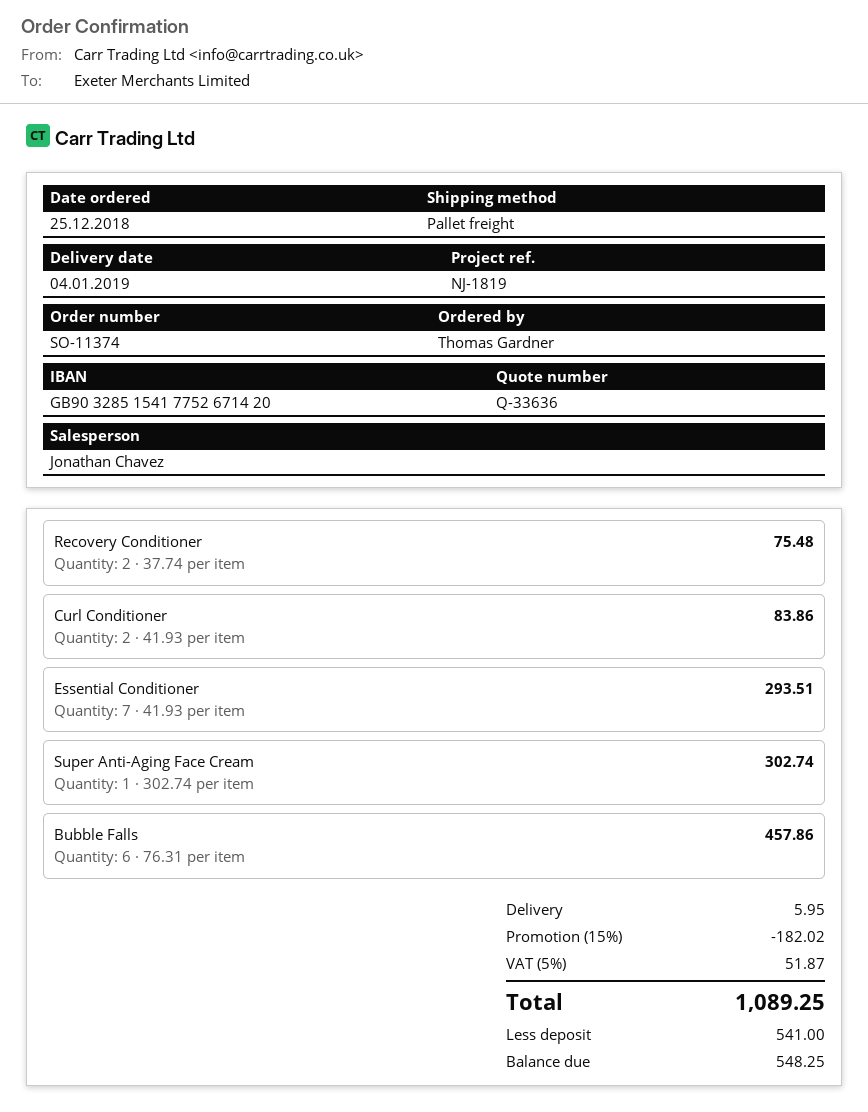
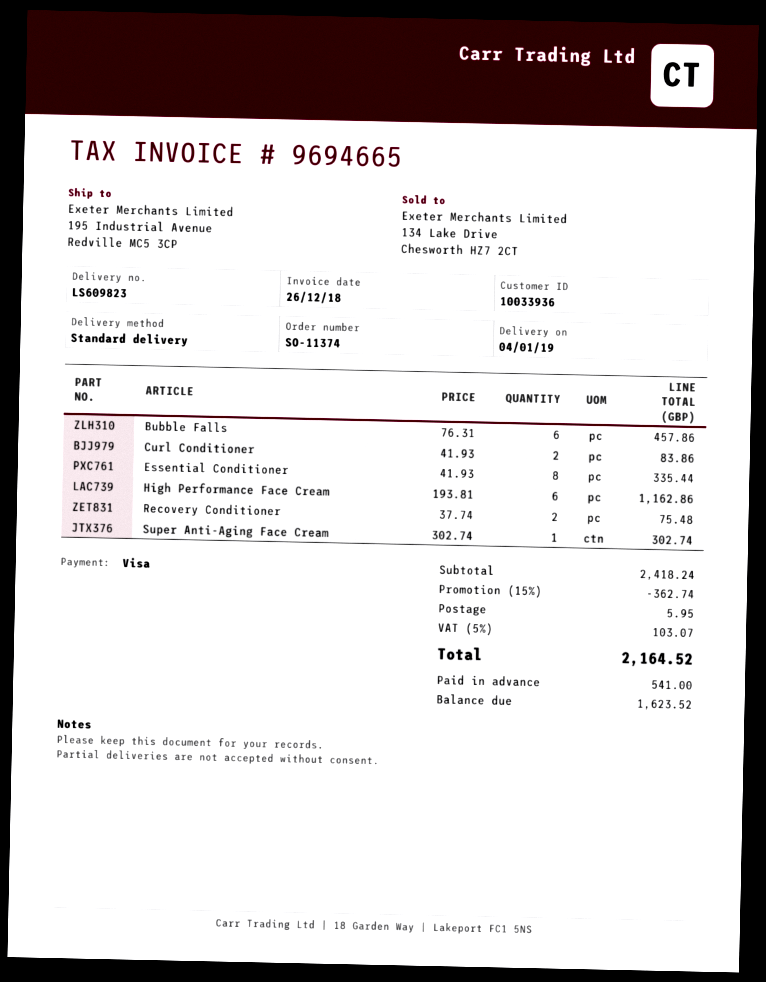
shipping method: pallet freight -> standard
Essential Conditioner: 7 x 41.93 = 293.51 -> 8 x 41.93 = 335.44
High Performance Face Cream: none -> 6 x 193.81 = 1162.86
discount: 15% = 182.02 -> 15% = 362.74
tax: 5% = 51.87 -> 5% = 103.07
total: 1089.25 -> 2164.52
balance: 548.25 -> 1623.52

